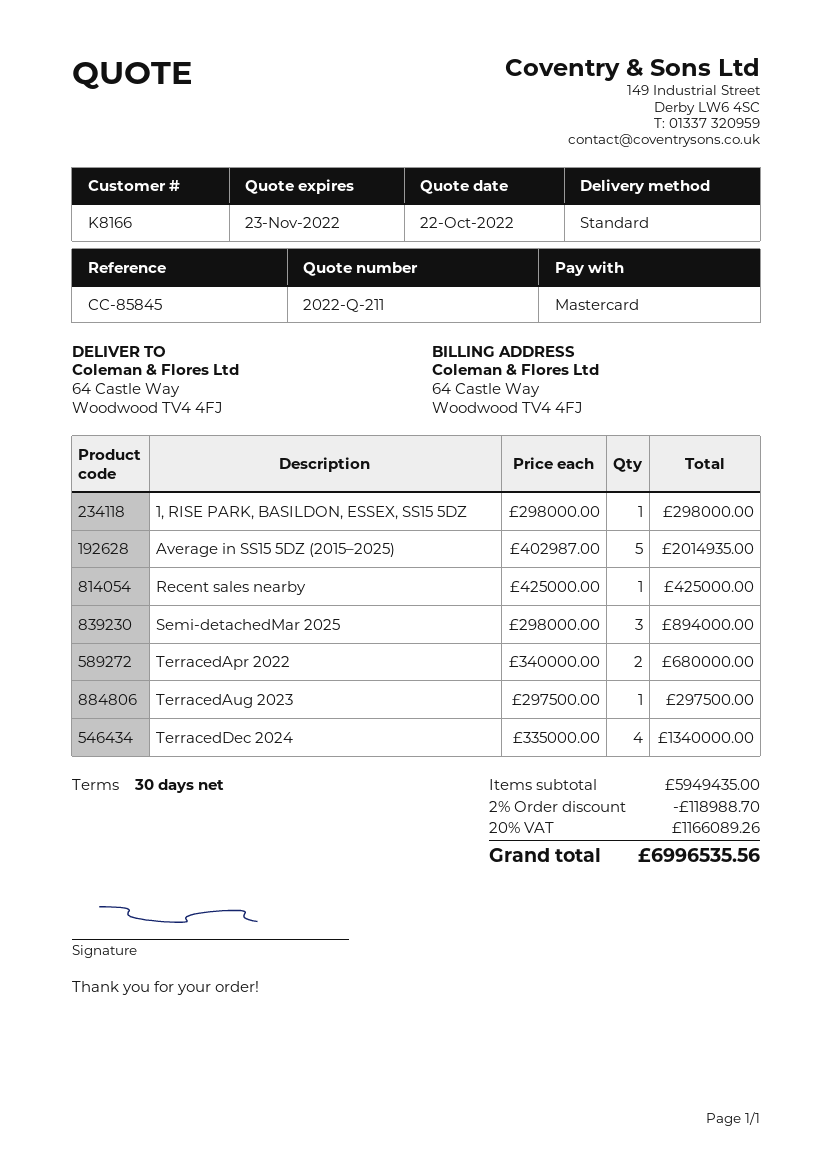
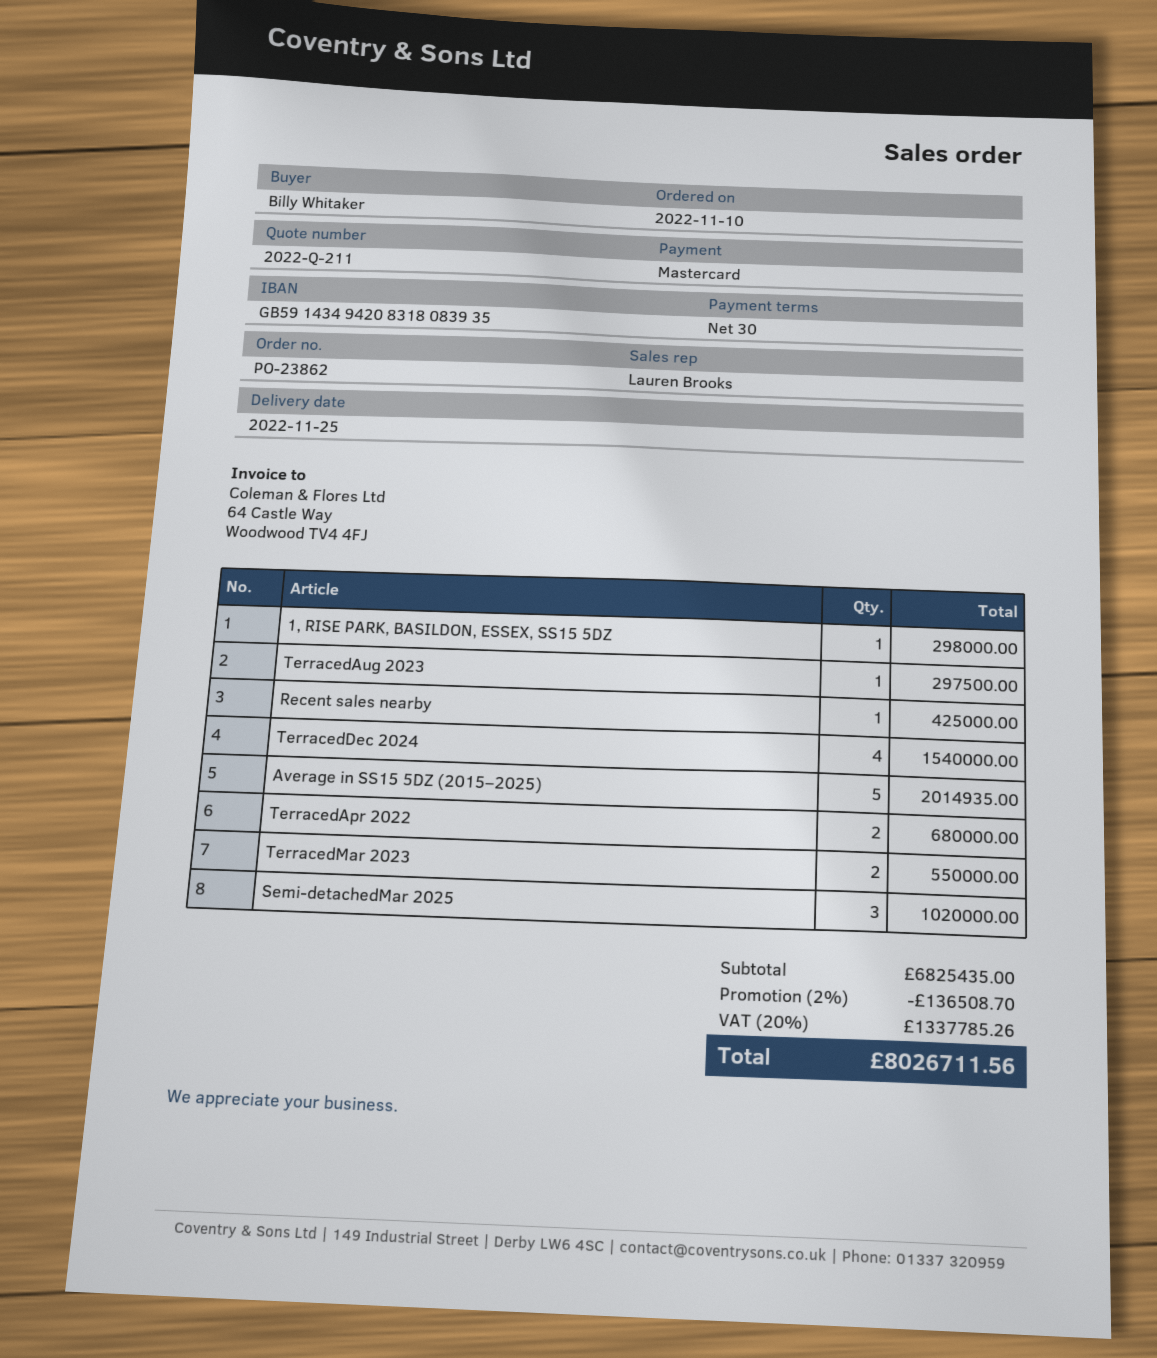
Semi-detachedMar 2025: 3 for 894000.00 -> 3 for 1020000.00
TerracedDec 2024: 4 for 1340000.00 -> 4 for 1540000.00
TerracedMar 2023: none -> 2 for 550000.00
subtotal: 5949435.00 -> 6825435.00
discount: 2% = 118988.70 -> 2% = 136508.70
tax: 20% = 1166089.26 -> 20% = 1337785.26
total: 6996535.56 -> 8026711.56

